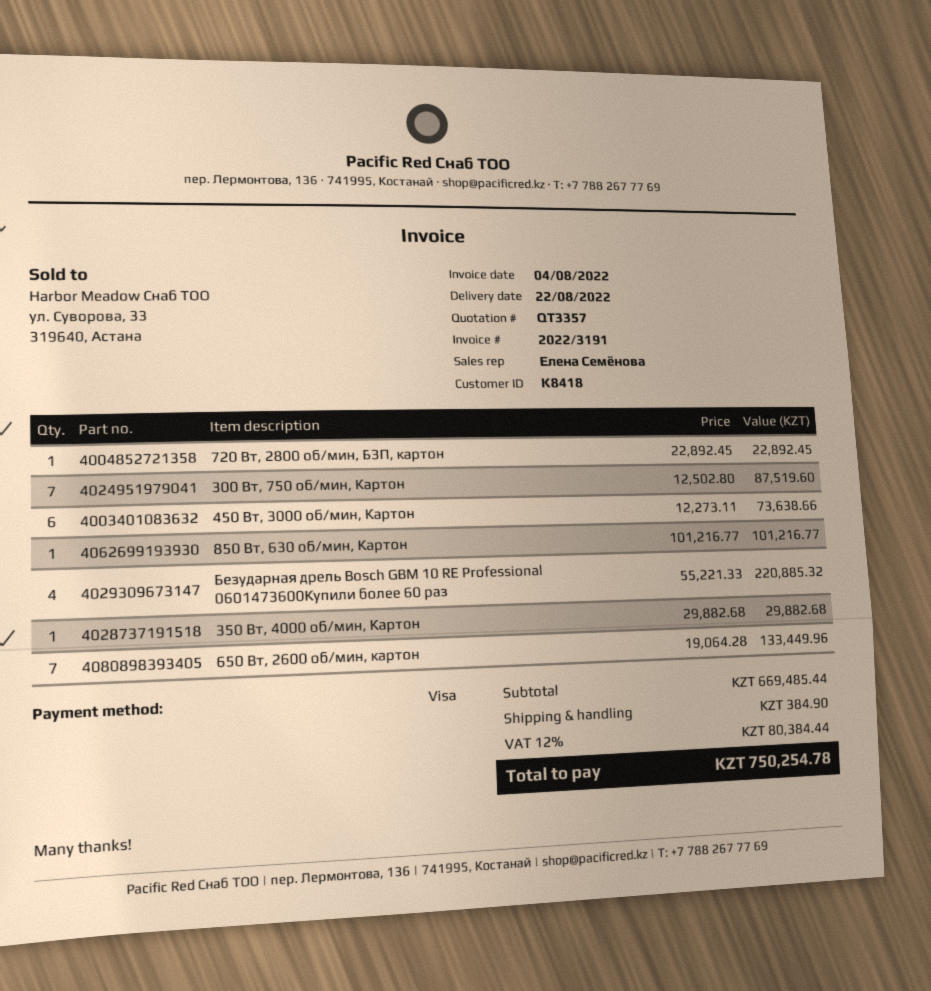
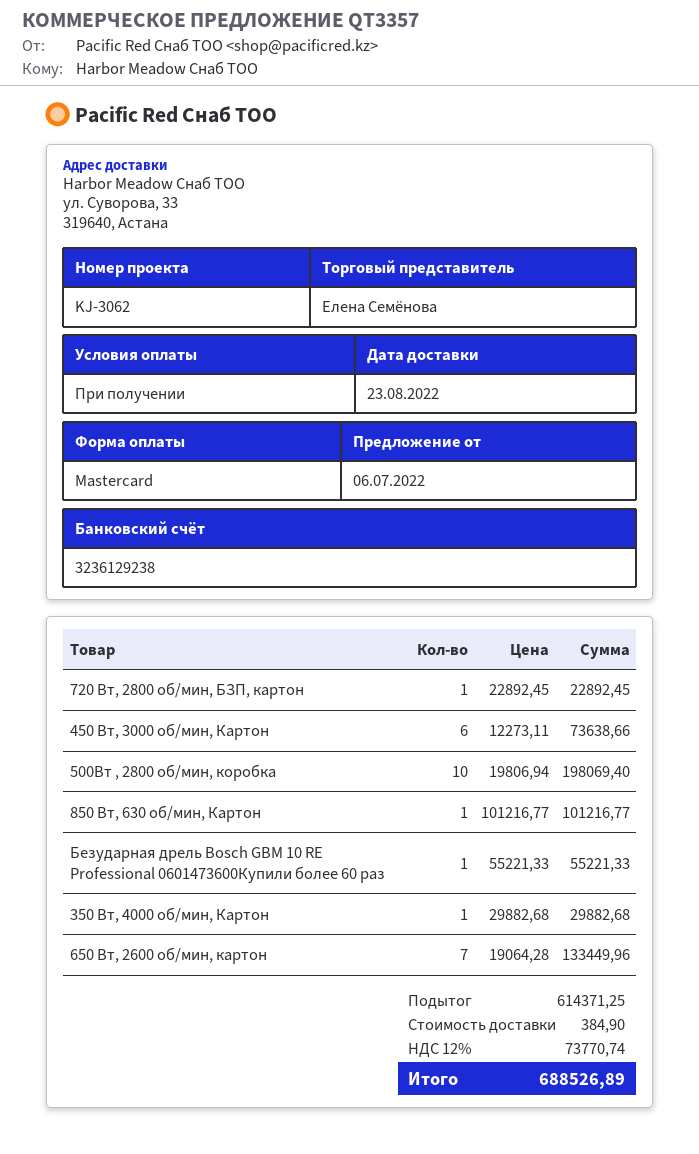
delivery date: 2022-08-22 -> 2022-08-23
payment method: Visa -> Mastercard
300 Вт, 750 об/мин, Картон: 7 x 12502.80 = 87519.60 -> none
Безударная дрель Bosch GBM 10 RE Professional 0601473600Купили более 60 раз: 4 x 55221.33 = 220885.32 -> 1 x 55221.33 = 55221.33
500Вт , 2800 об/мин, коробка: none -> 10 x 19806.94 = 198069.40
subtotal: 669485.44 -> 614371.25
tax: 12% = 80384.44 -> 12% = 73770.74
total: 750254.78 -> 688526.89

